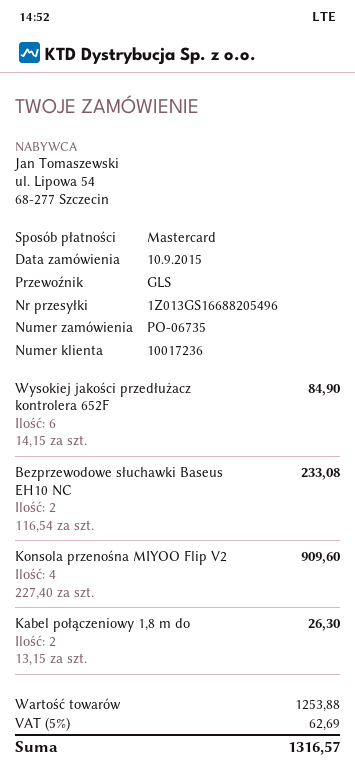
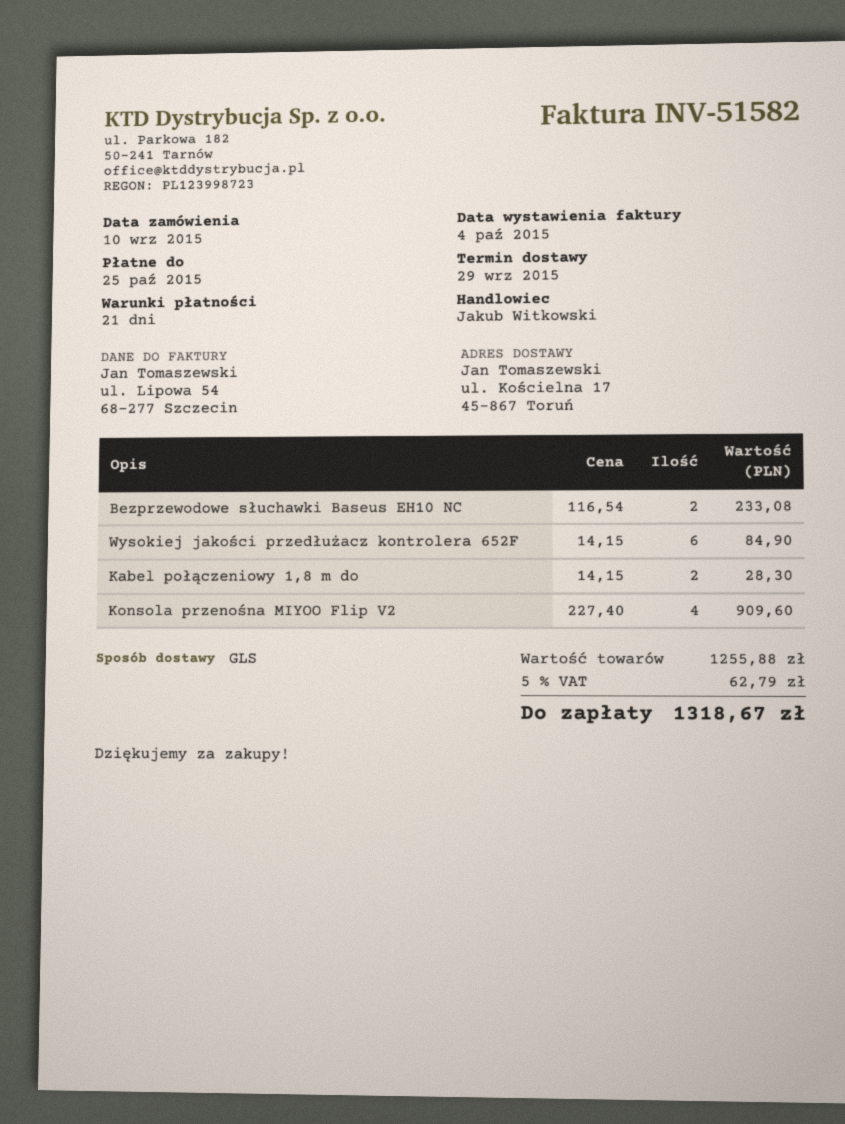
Kabel połączeniowy 1,8 m do: 2 x 13.15 = 26.30 -> 2 x 14.15 = 28.30
subtotal: 1253.88 -> 1255.88
tax: 5% = 62.69 -> 5% = 62.79
total: 1316.57 -> 1318.67

